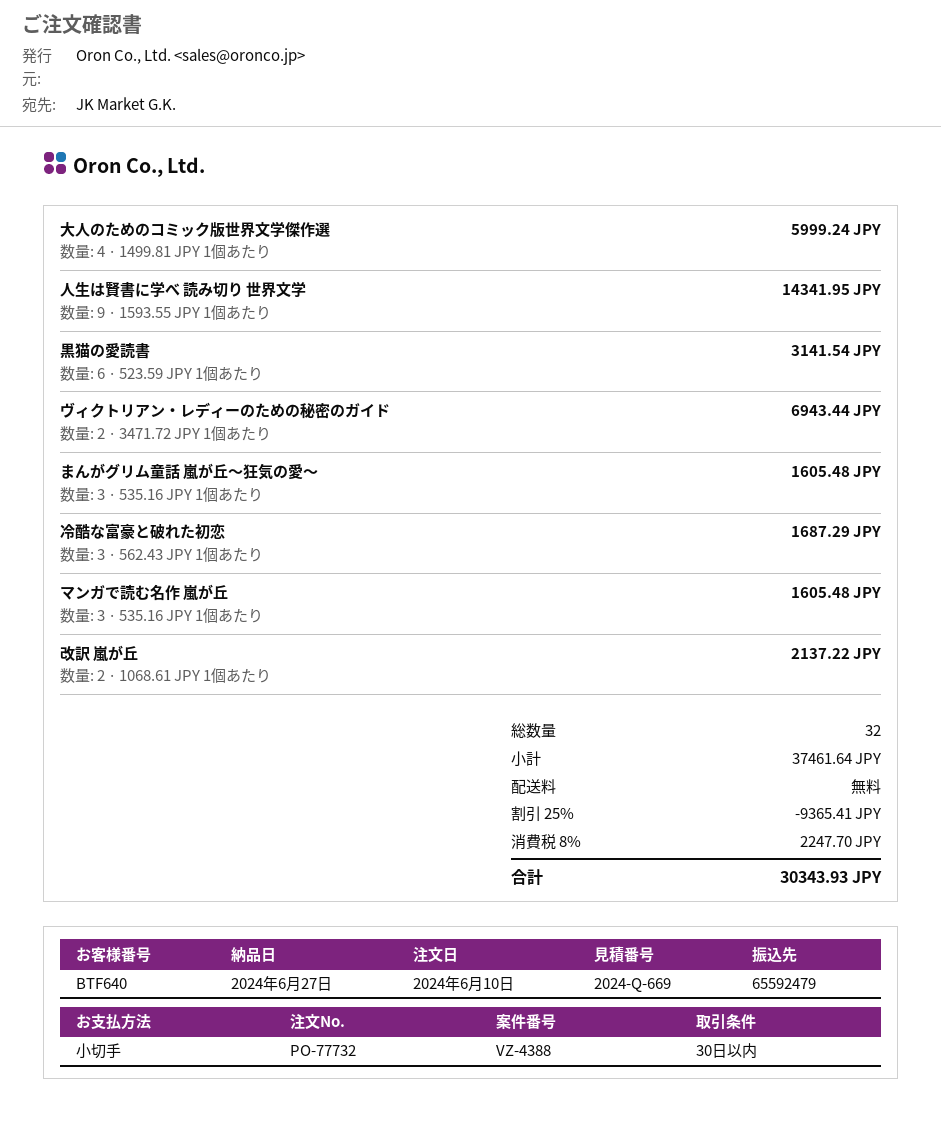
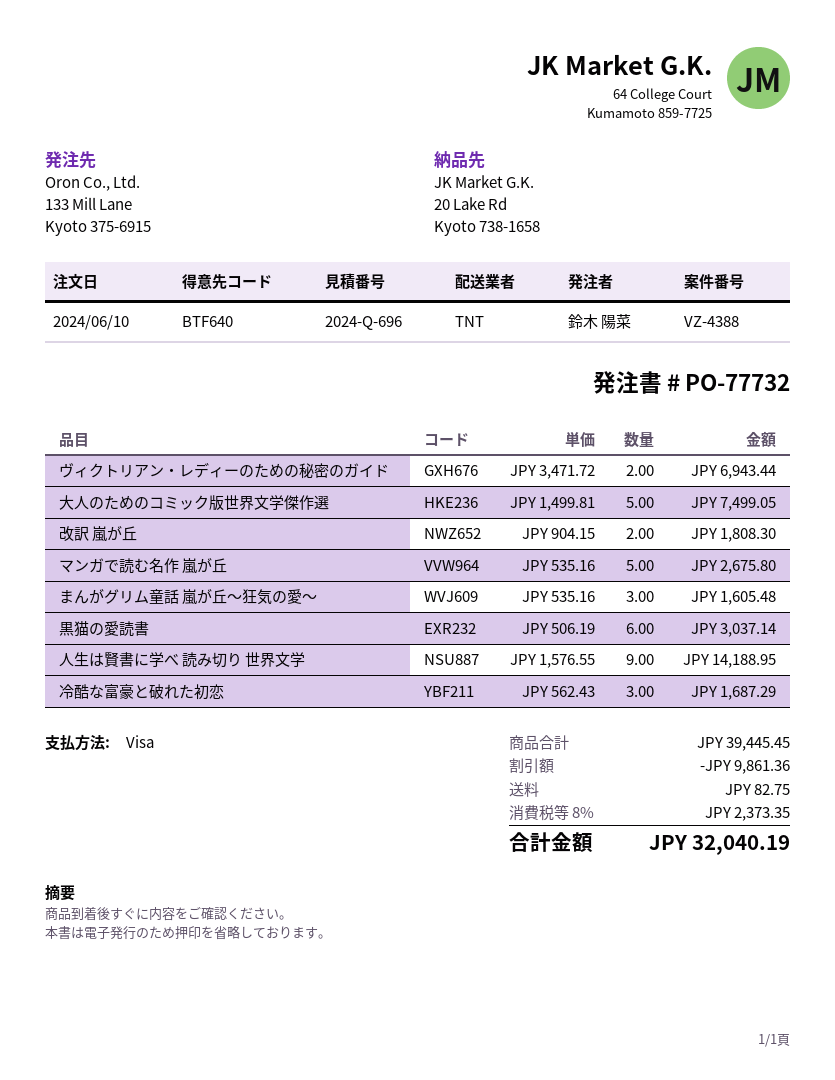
quote number: 2024-Q-669 -> 2024-Q-696
payment method: cheque -> Visa
大人のためのコミック版世界文学傑作選: 4 x 1499.81 = 5999.24 -> 5 x 1499.81 = 7499.05
人生は賢書に学べ 読み切り 世界文学: 9 x 1593.55 = 14341.95 -> 9 x 1576.55 = 14188.95
黒猫の愛読書: 6 x 523.59 = 3141.54 -> 6 x 506.19 = 3037.14
マンガで読む名作 嵐が丘: 3 x 535.16 = 1605.48 -> 5 x 535.16 = 2675.80
改訳 嵐が丘: 2 x 1068.61 = 2137.22 -> 2 x 904.15 = 1808.30
subtotal: 37461.64 -> 39445.45
discount: 9365.41 -> 9861.36
shipping: 0.00 -> 82.75
tax: 8% = 2247.70 -> 8% = 2373.35
total: 30343.93 -> 32040.19

